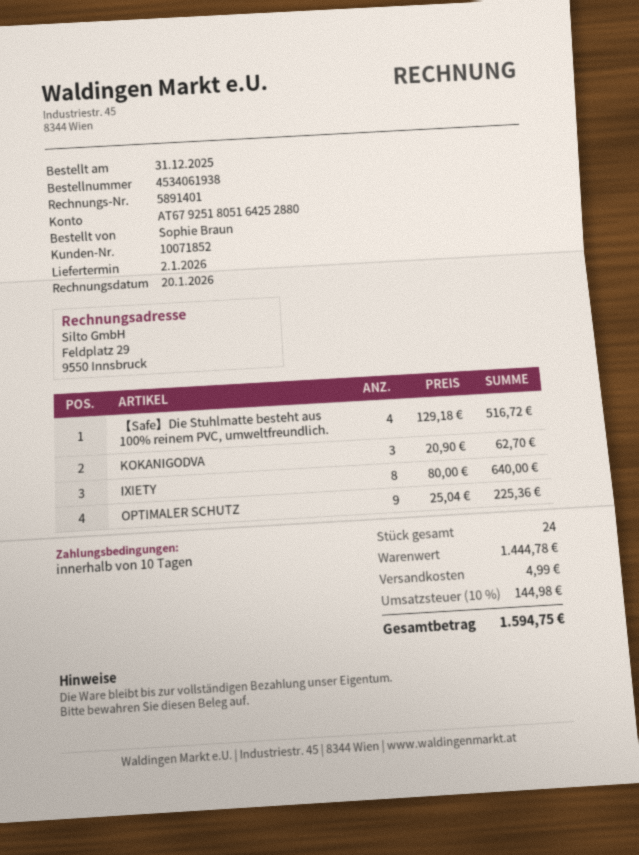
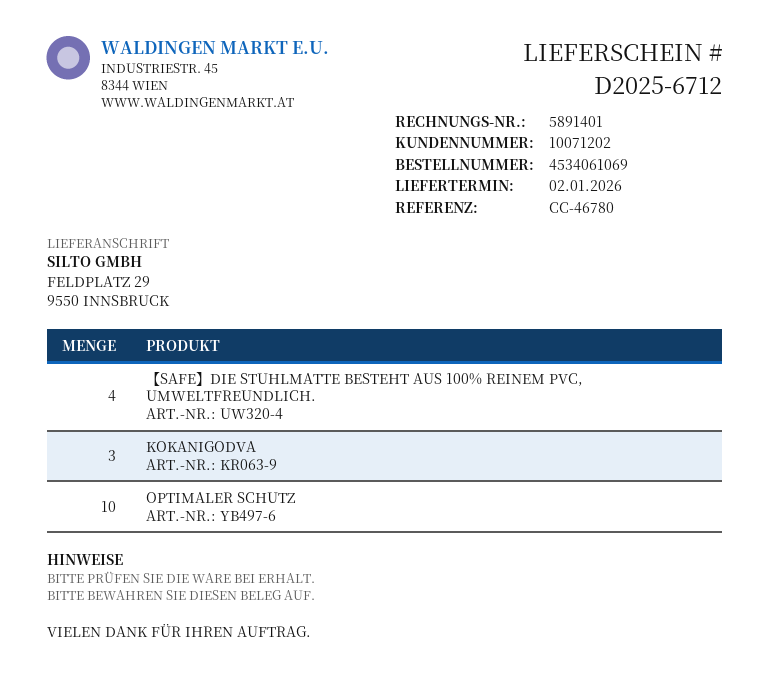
order number: 4534061938 -> 4534061069
customer number: 10071852 -> 10071202
IXIETY: 8 -> none
OPTIMALER SCHUTZ: 9 -> 10

